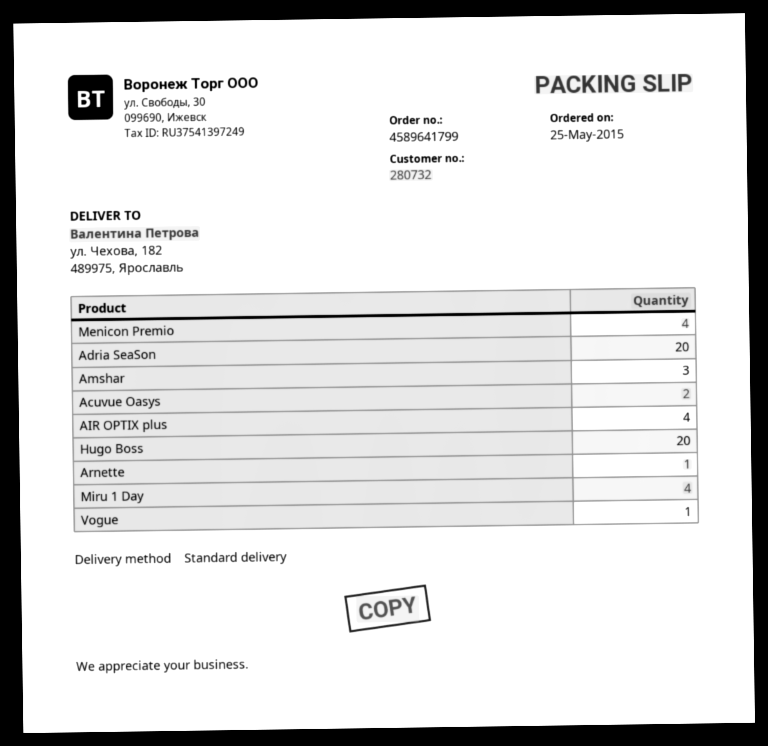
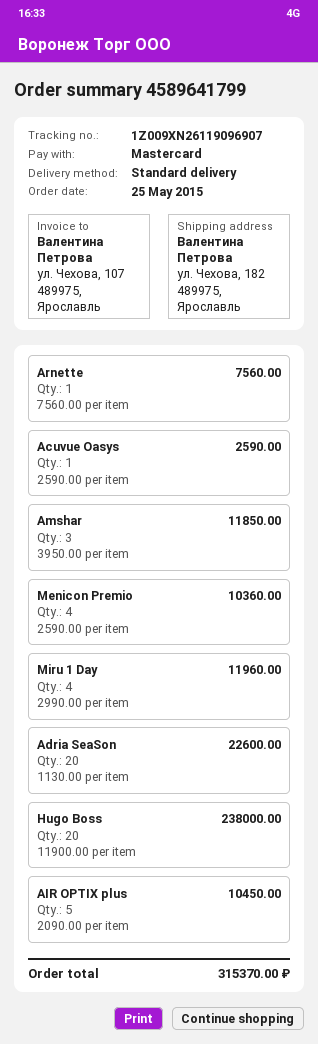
Acuvue Oasys: 2 -> 1
AIR OPTIX plus: 4 -> 5
Vogue: 1 -> none

